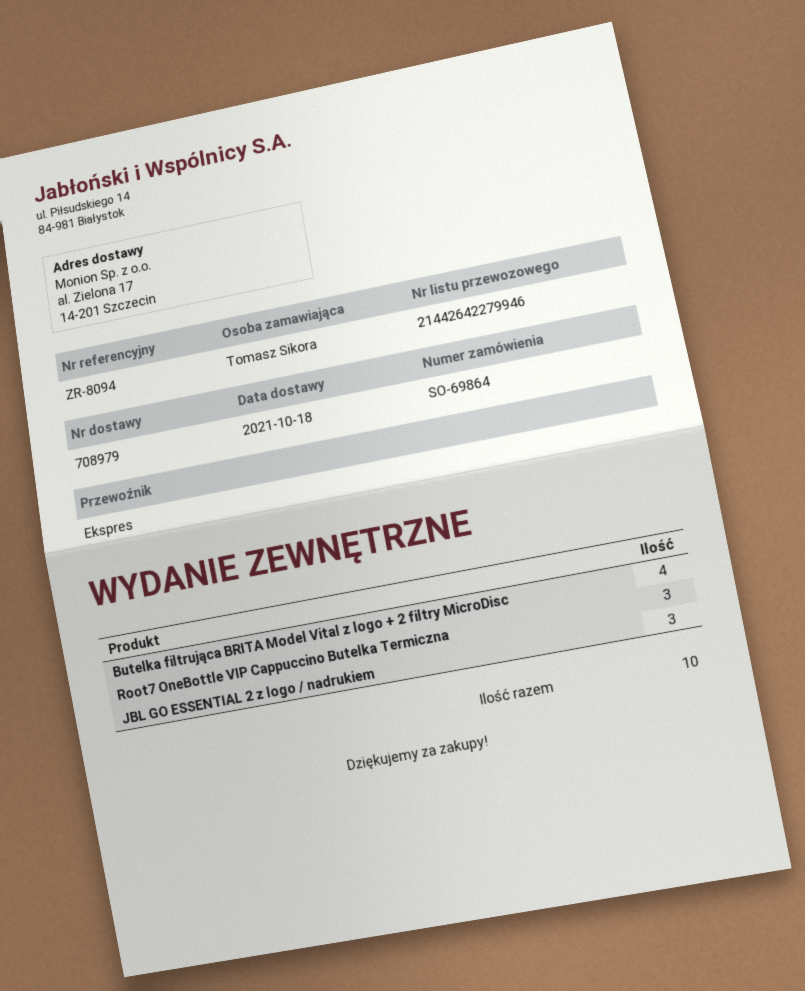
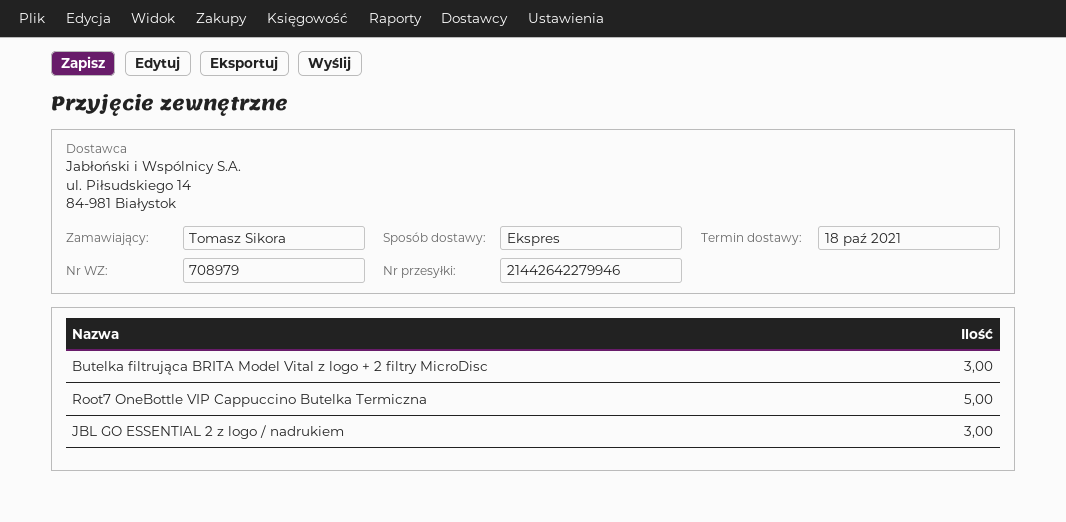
Butelka filtrująca BRITA Model Vital z logo + 2 filtry MicroDisc: 4 -> 3
Root7 OneBottle VIP Cappuccino Butelka Termiczna: 3 -> 5

